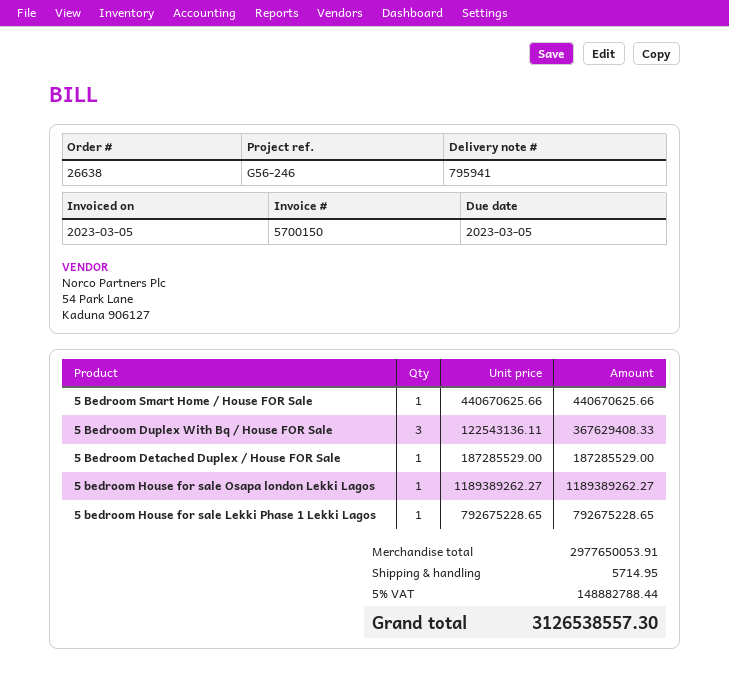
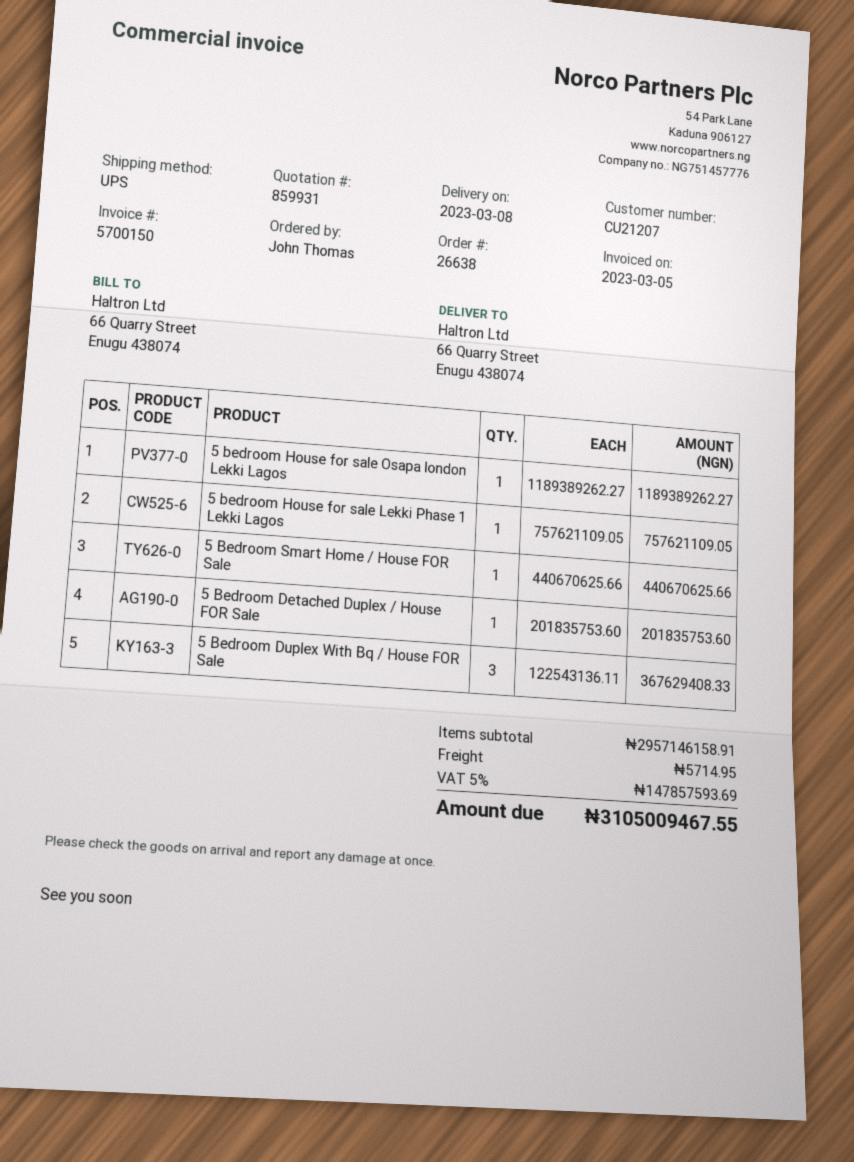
5 Bedroom Detached Duplex / House FOR Sale: 1 x 187285529.00 = 187285529.00 -> 1 x 201835753.60 = 201835753.60
5 bedroom House for sale Lekki Phase 1 Lekki Lagos: 1 x 792675228.65 = 792675228.65 -> 1 x 757621109.05 = 757621109.05
subtotal: 2977650053.91 -> 2957146158.91
tax: 5% = 148882788.44 -> 5% = 147857593.69
total: 3126538557.30 -> 3105009467.55

